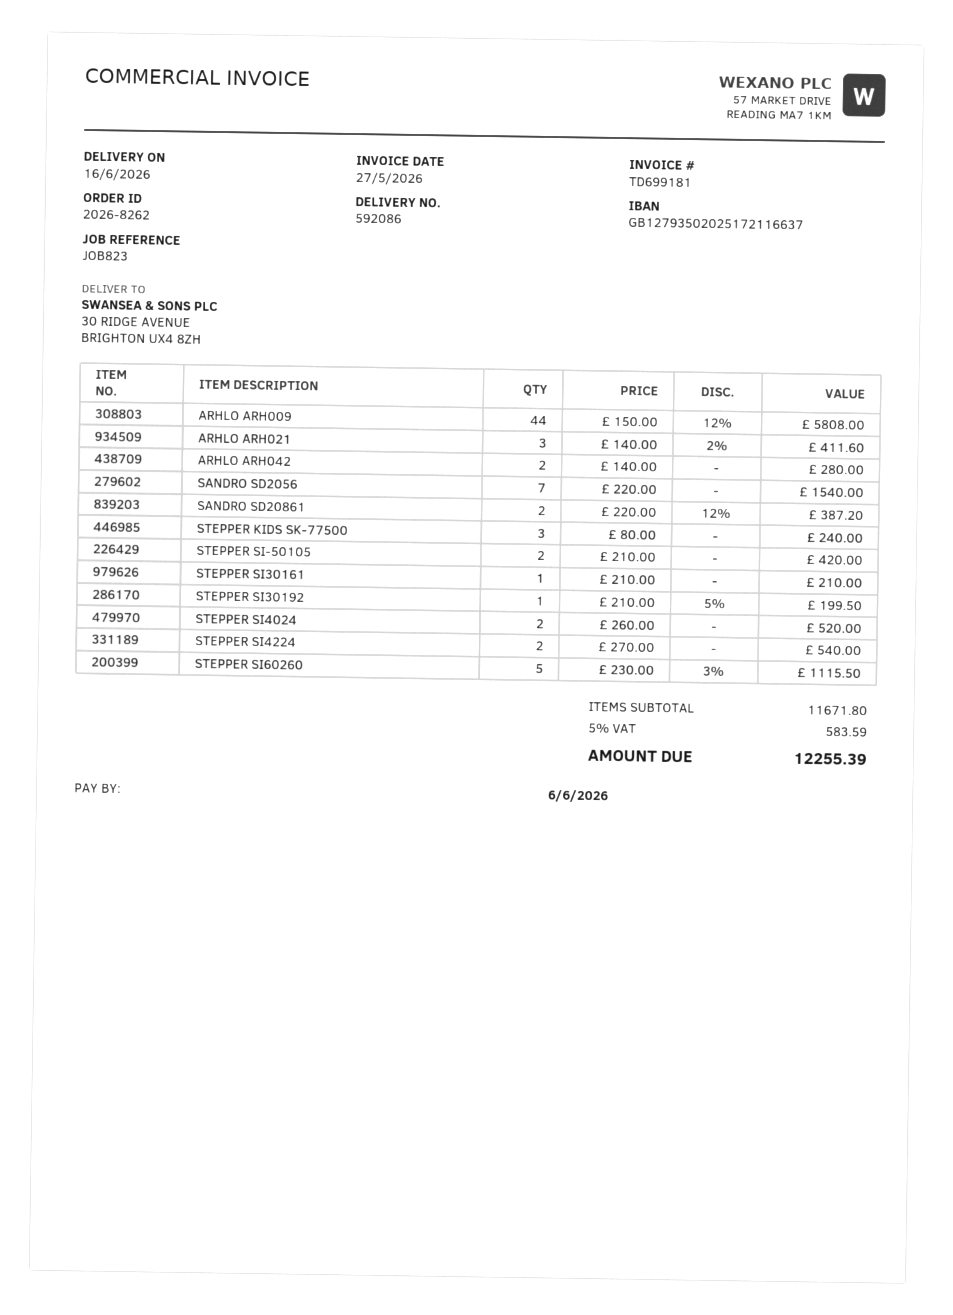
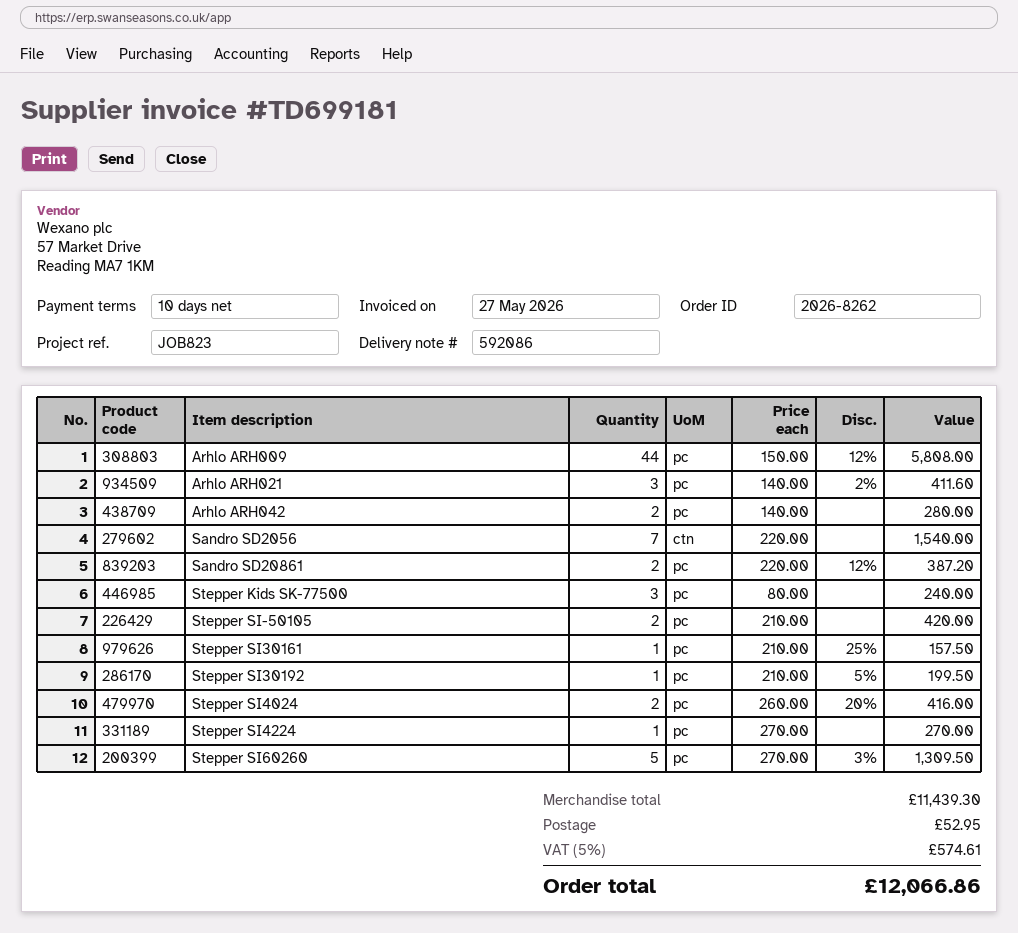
STEPPER SI30161: 1 x 210.00 = 210.00 -> 1 x 210.00 - 25% = 157.50
STEPPER SI4024: 2 x 260.00 = 520.00 -> 2 x 260.00 - 20% = 416.00
STEPPER SI4224: 2 x 270.00 = 540.00 -> 1 x 270.00 = 270.00
STEPPER SI60260: 5 x 230.00 - 3% = 1115.50 -> 5 x 270.00 - 3% = 1309.50
subtotal: 11671.80 -> 11439.30
shipping: none -> 52.95
tax: 5% = 583.59 -> 5% = 574.61
total: 12255.39 -> 12066.86

